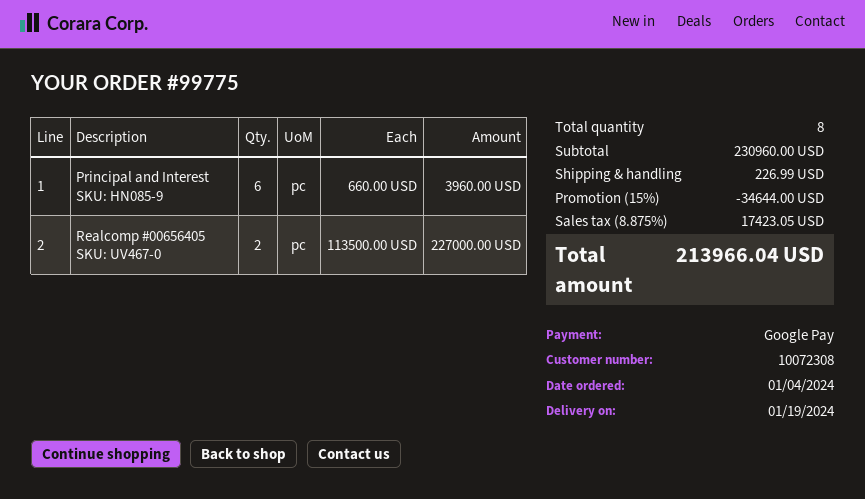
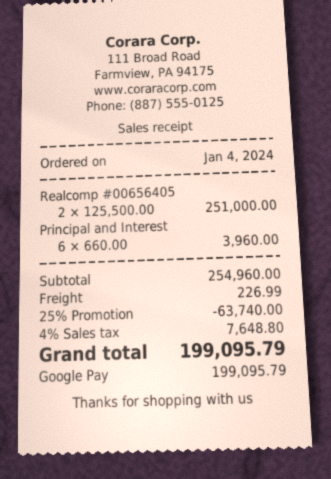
Realcomp #00656405: 2 x 113500.00 = 227000.00 -> 2 x 125500.00 = 251000.00
subtotal: 230960.00 -> 254960.00
discount: 15% = 34644.00 -> 25% = 63740.00
tax: 8.875% = 17423.05 -> 4% = 7648.80
total: 213966.04 -> 199095.79

